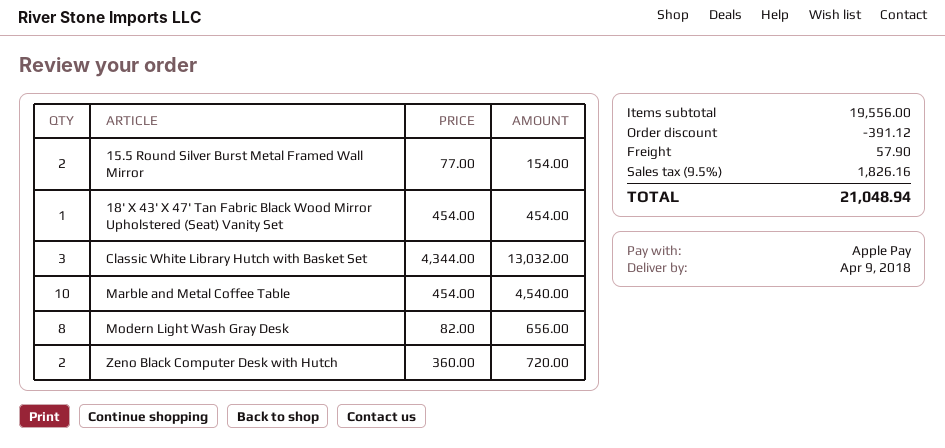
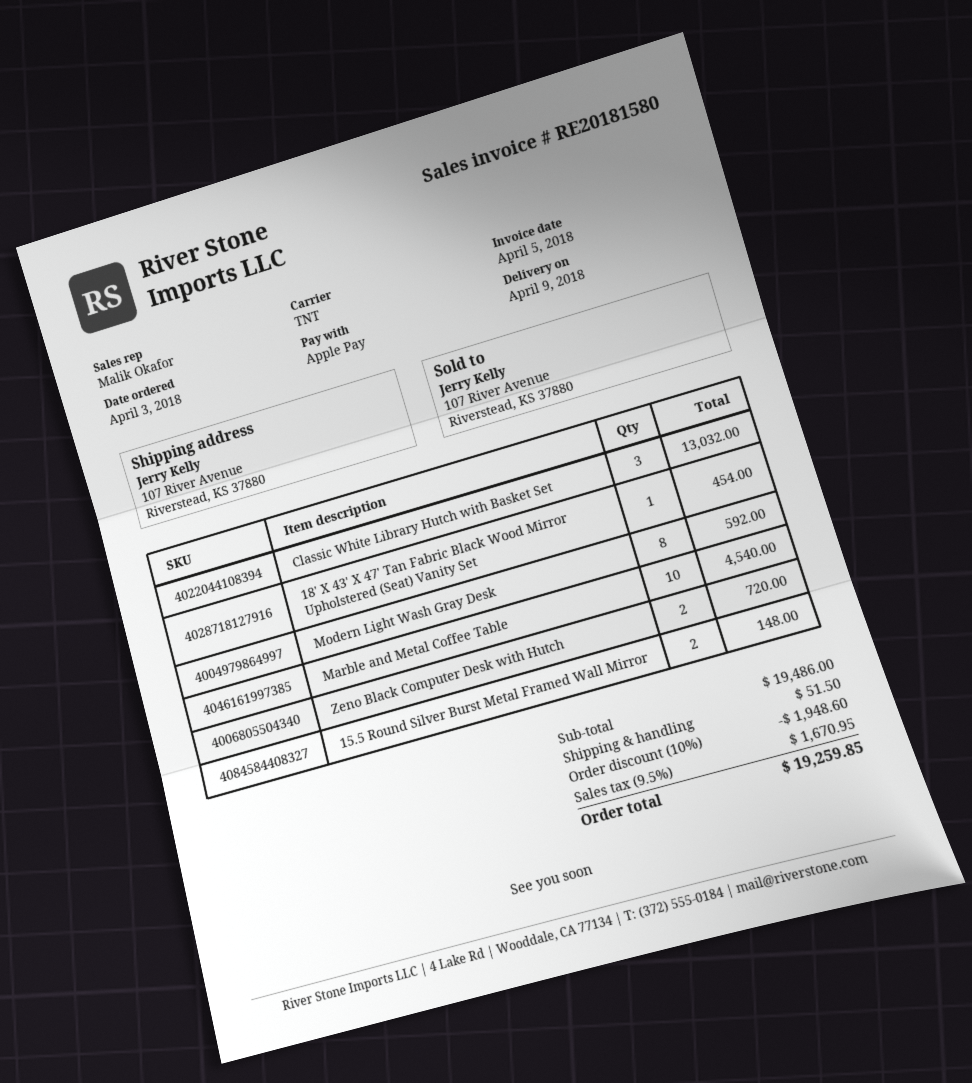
15.5 Round Silver Burst Metal Framed Wall Mirror: 2 for 154.00 -> 2 for 148.00
Modern Light Wash Gray Desk: 8 for 656.00 -> 8 for 592.00
subtotal: 19556.00 -> 19486.00
discount: 391.12 -> 1948.60
shipping: 57.90 -> 51.50
tax: 9.5% = 1826.16 -> 9.5% = 1670.95
total: 21048.94 -> 19259.85

